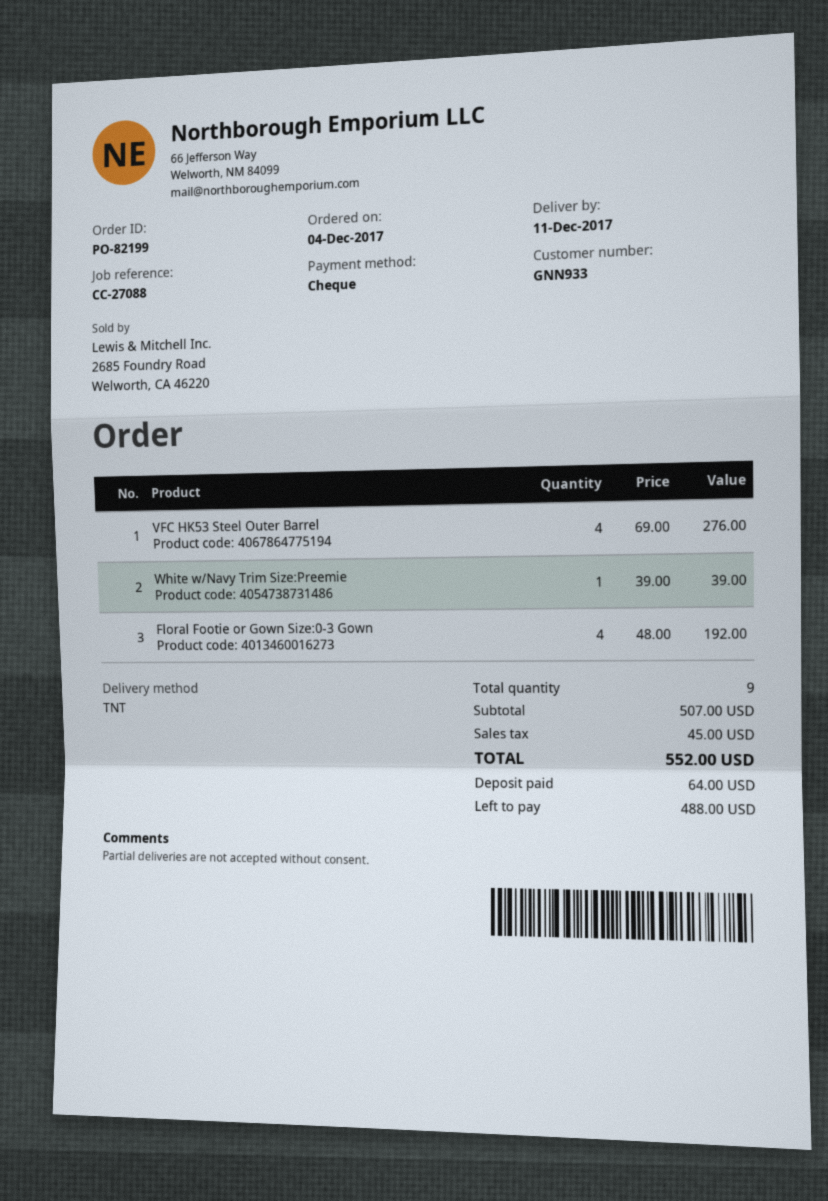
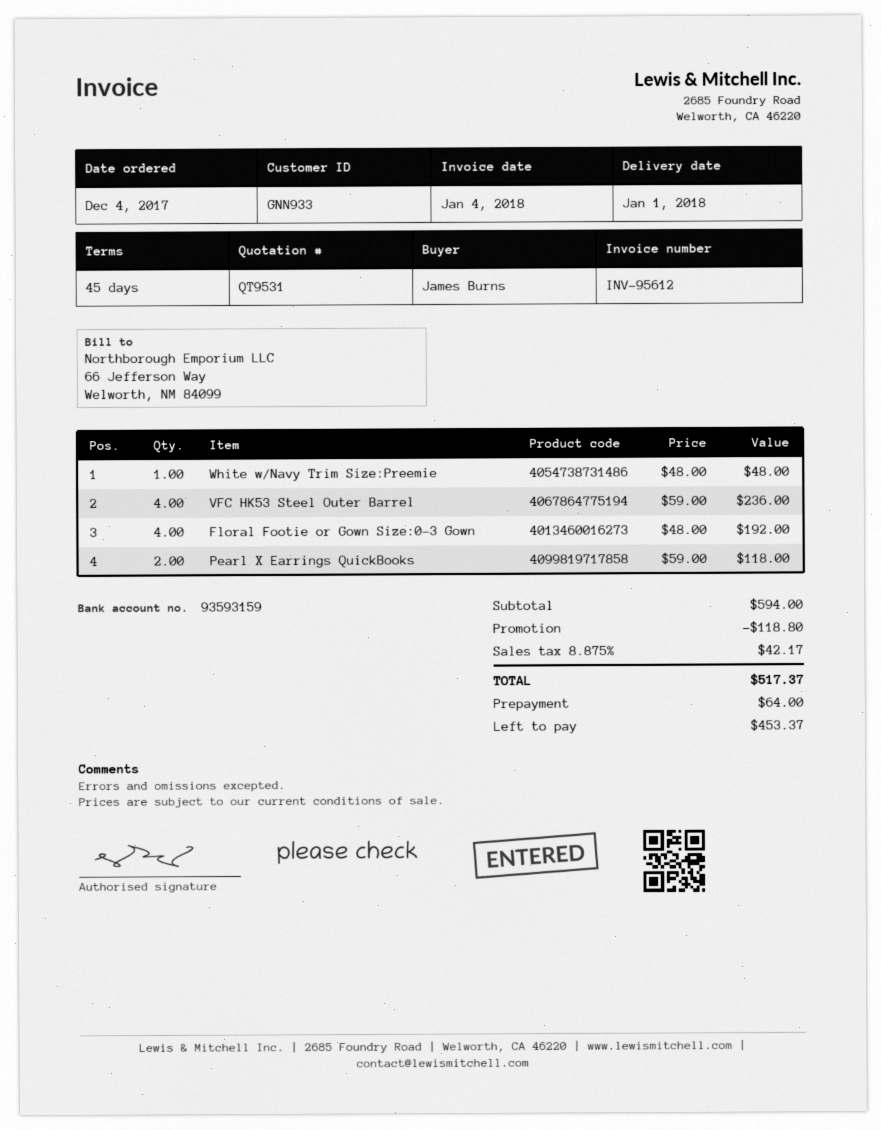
delivery date: 2017-12-11 -> 2018-01-01
VFC HK53 Steel Outer Barrel: 4 x 69.00 = 276.00 -> 4 x 59.00 = 236.00
White w/Navy Trim Size:Preemie: 1 x 39.00 = 39.00 -> 1 x 48.00 = 48.00
Pearl X Earrings QuickBooks: none -> 2 x 59.00 = 118.00
subtotal: 507.00 -> 594.00
discount: none -> 118.80
tax: 45.00 -> 42.17
total: 552.00 -> 517.37
balance: 488.00 -> 453.37

